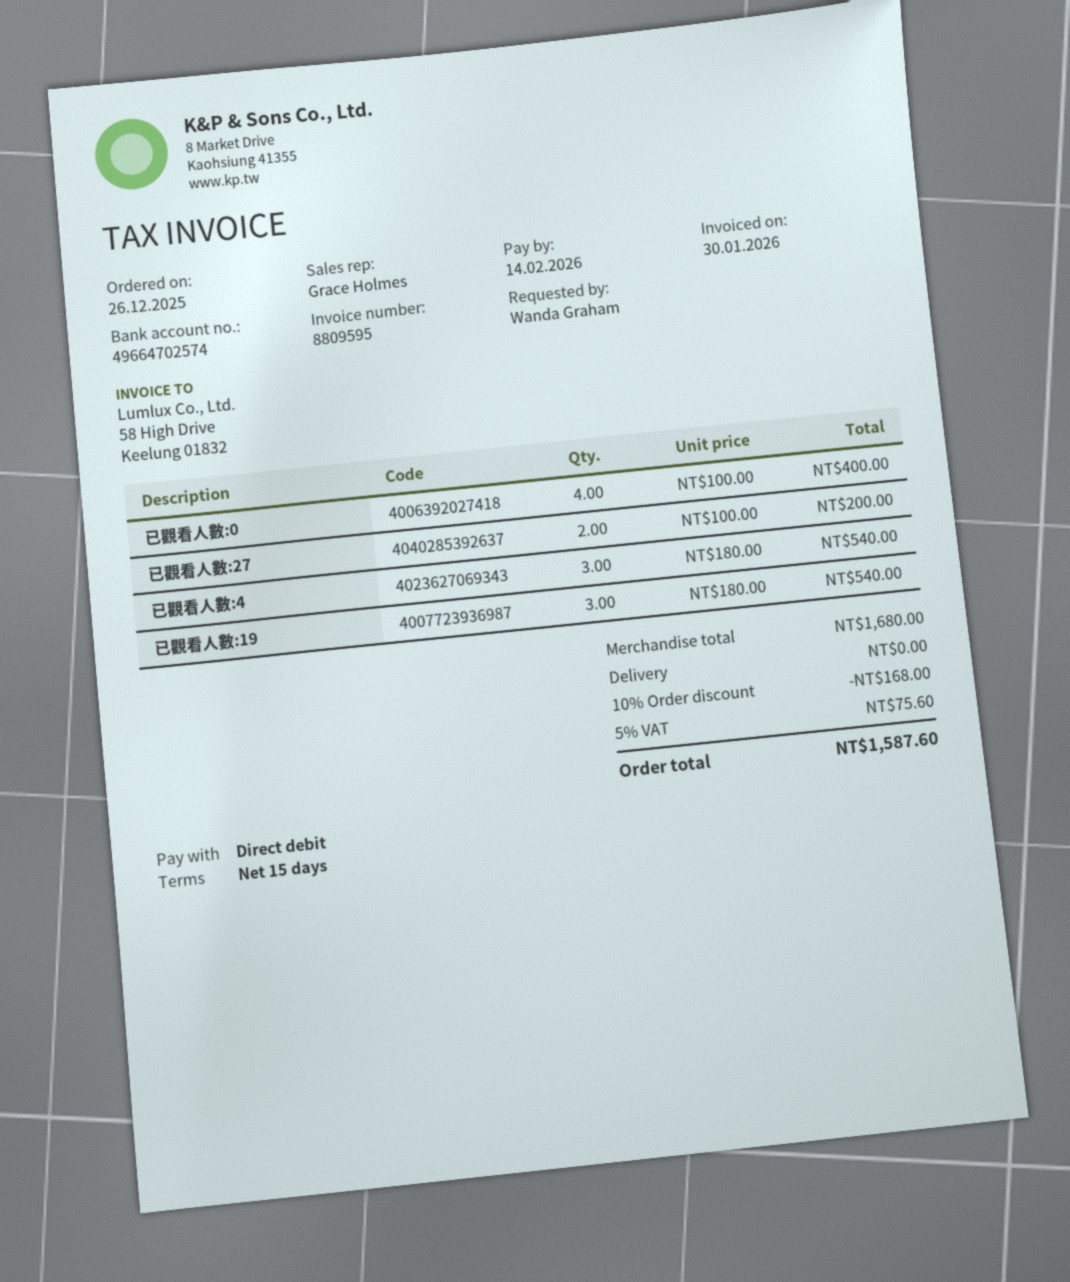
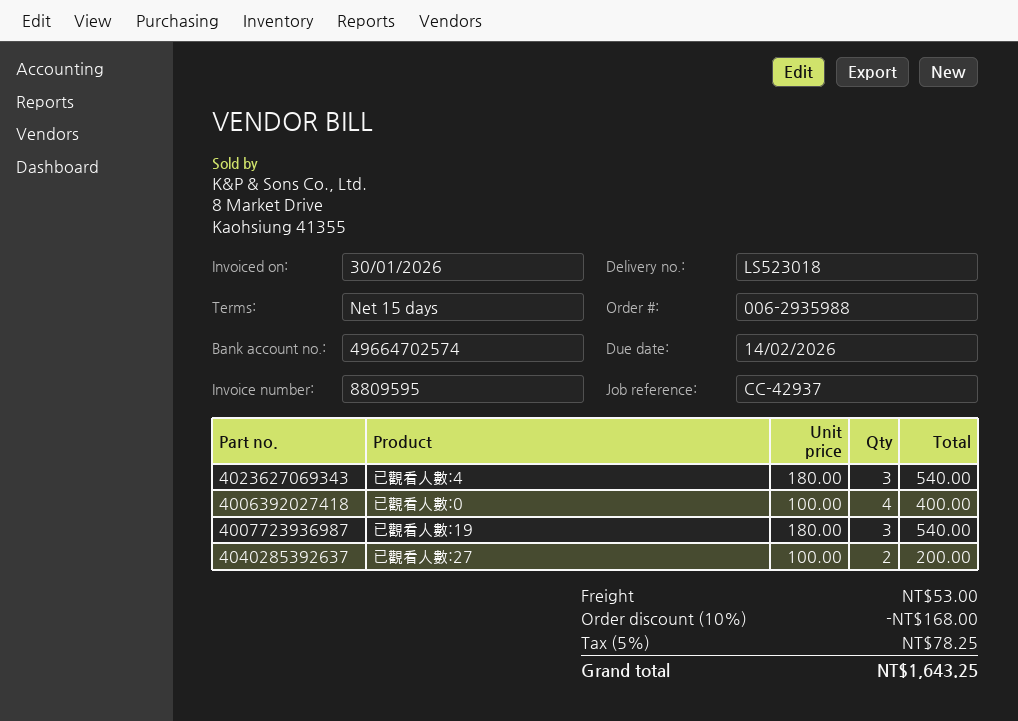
shipping: 0.00 -> 53.00
tax: 5% = 75.60 -> 5% = 78.25
total: 1587.60 -> 1643.25

